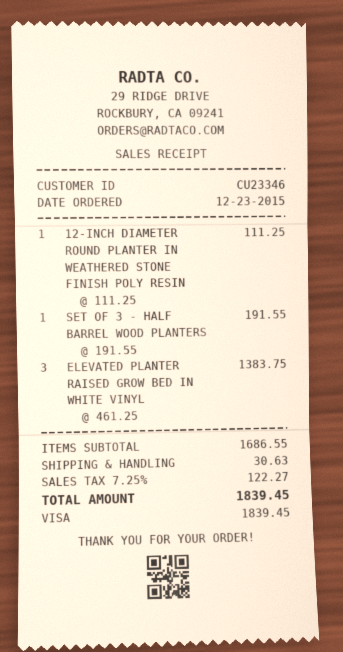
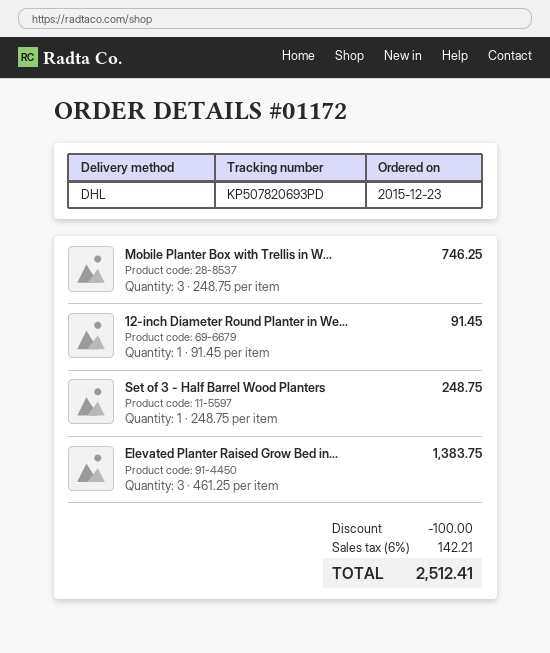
12-INCH DIAMETER ROUND PLANTER IN WEATHERED STONE FINISH POLY RESIN: 1 x 111.25 = 111.25 -> 1 x 91.45 = 91.45
SET OF 3 - HALF BARREL WOOD PLANTERS: 1 x 191.55 = 191.55 -> 1 x 248.75 = 248.75
Mobile Planter Box with Trellis in W...: none -> 3 x 248.75 = 746.25
discount: none -> 100.00
shipping: 30.63 -> none
tax: 7.25% = 122.27 -> 6% = 142.21
total: 1839.45 -> 2512.41

